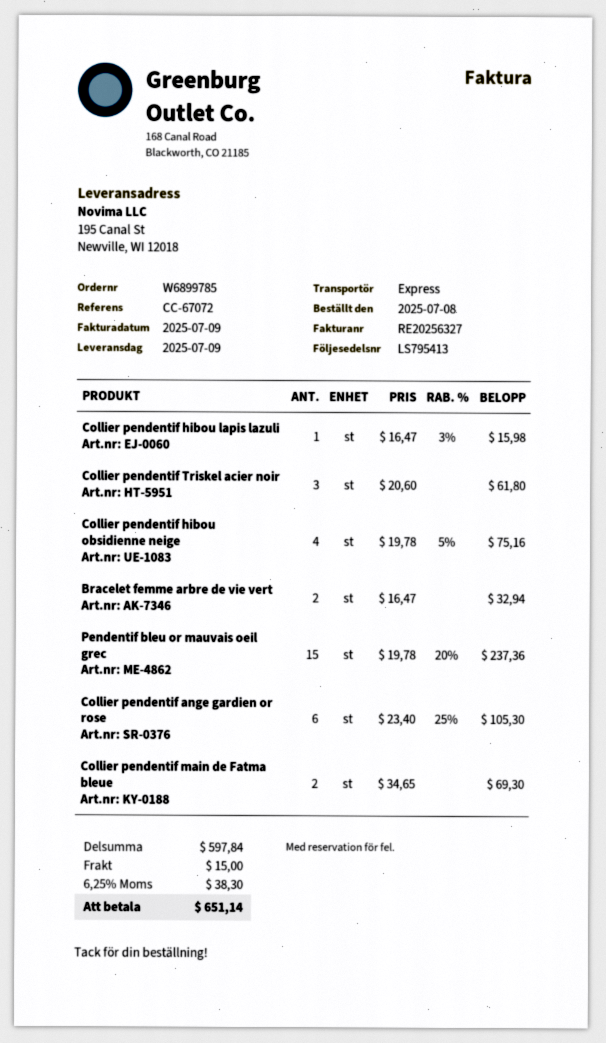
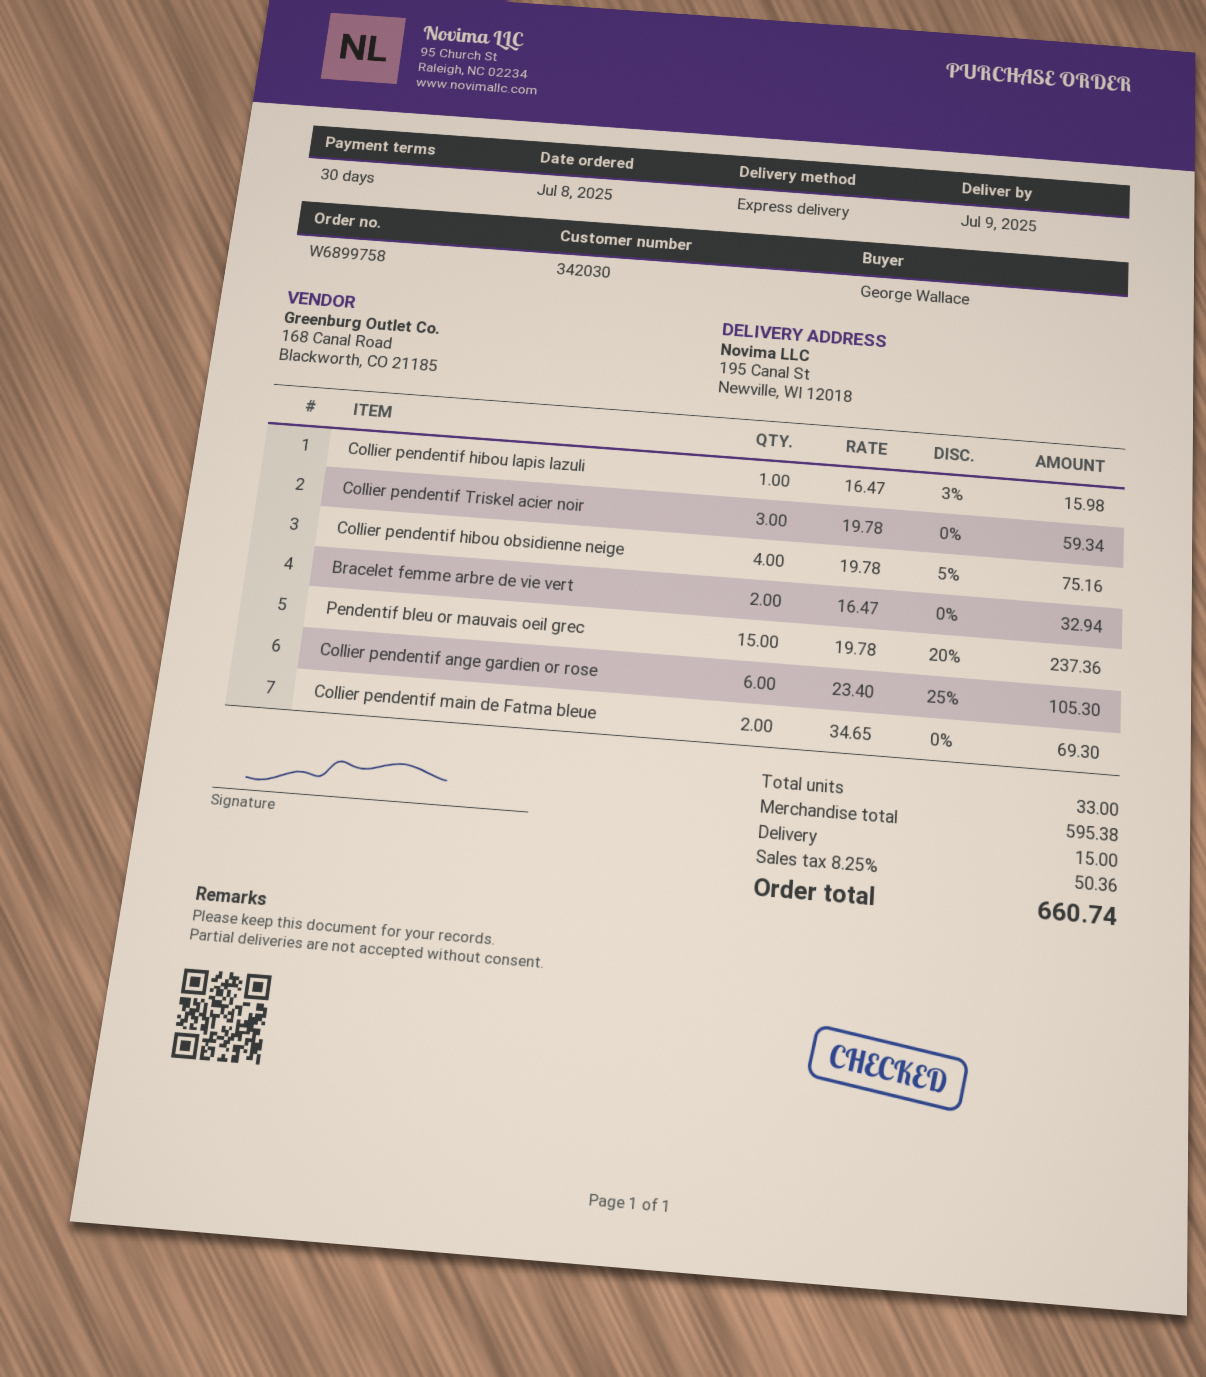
order number: W6899785 -> W6899758
Collier pendentif Triskel acier noir: 3 x 20.60 = 61.80 -> 3 x 19.78 = 59.34
subtotal: 597.84 -> 595.38
tax: 6.25% = 38.30 -> 8.25% = 50.36
total: 651.14 -> 660.74

